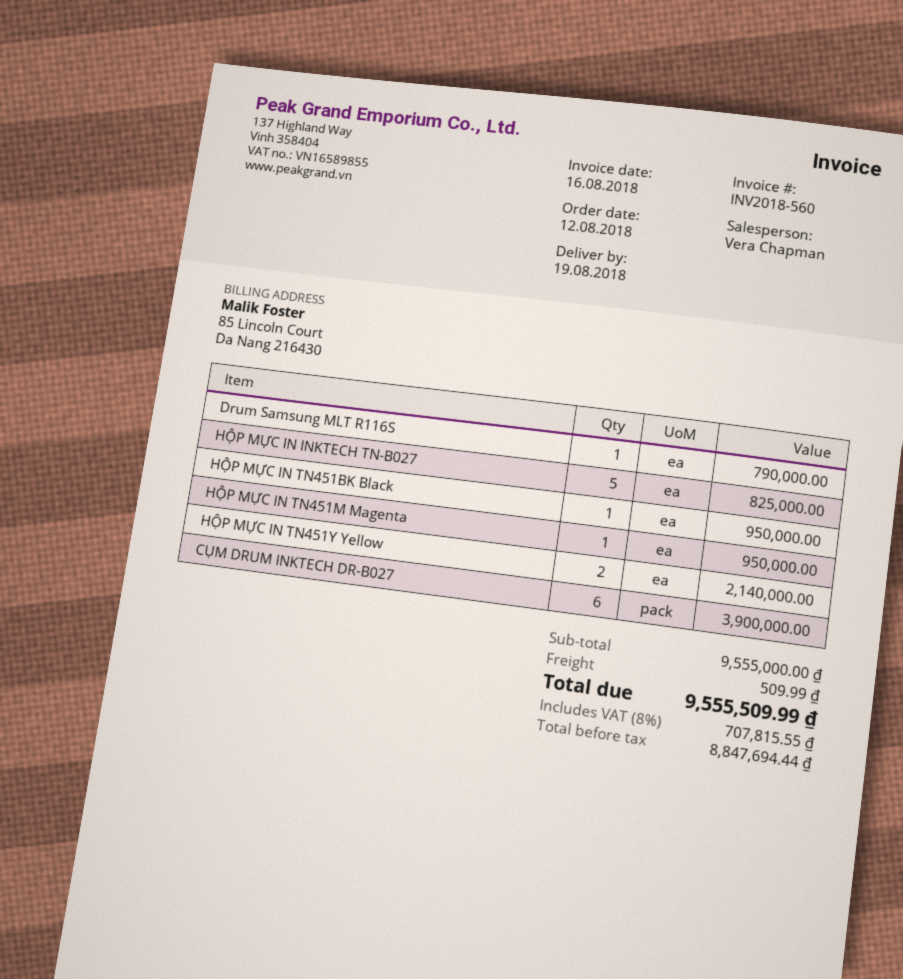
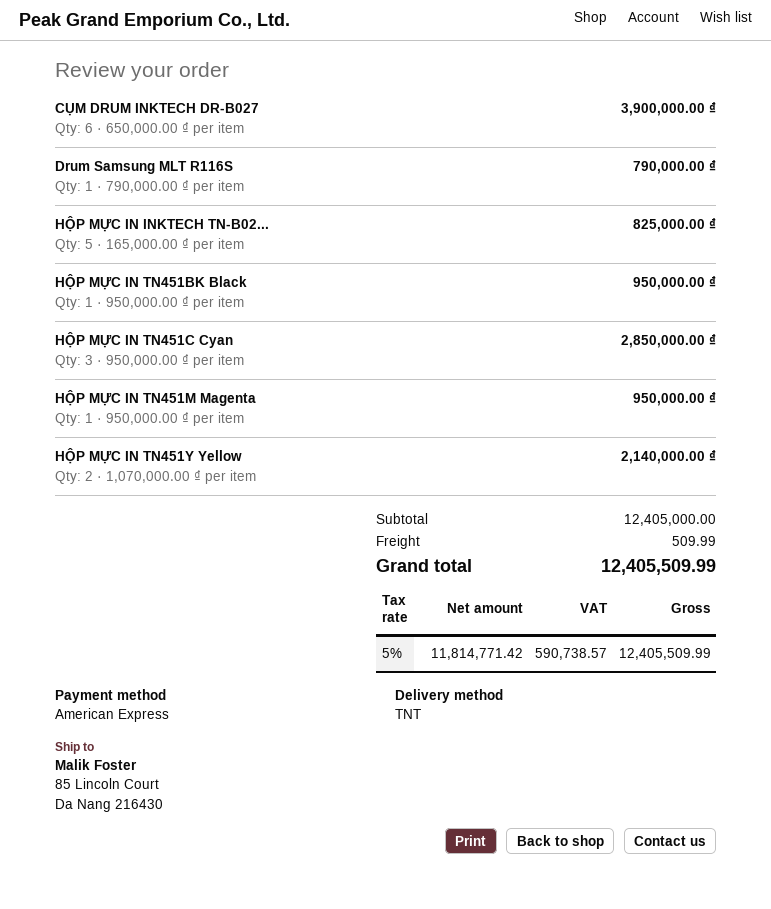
HỘP MỰC IN TN451C Cyan: none -> 3 for 2850000.00
subtotal: 9555000.00 -> 12405000.00
net: 8847694.44 -> 11814771.42
tax: 8% = 707815.55 -> 5% = 590738.57
total: 9555509.99 -> 12405509.99

